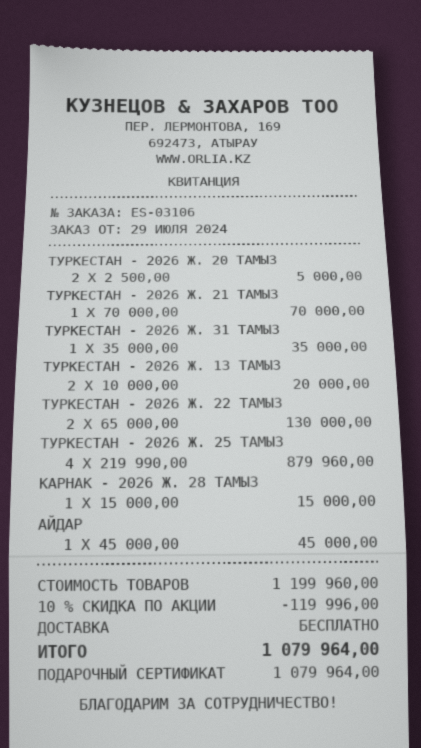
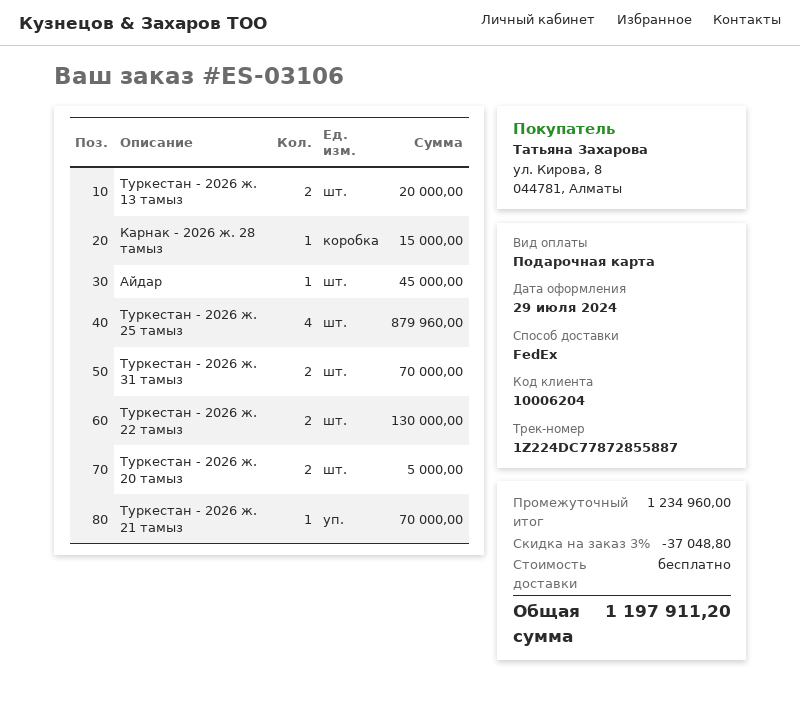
ТУРКЕСТАН - 2026 Ж. 31 ТАМЫЗ: 1 for 35000.00 -> 2 for 70000.00
subtotal: 1199960.00 -> 1234960.00
discount: 10% = 119996.00 -> 3% = 37048.80
total: 1079964.00 -> 1197911.20

